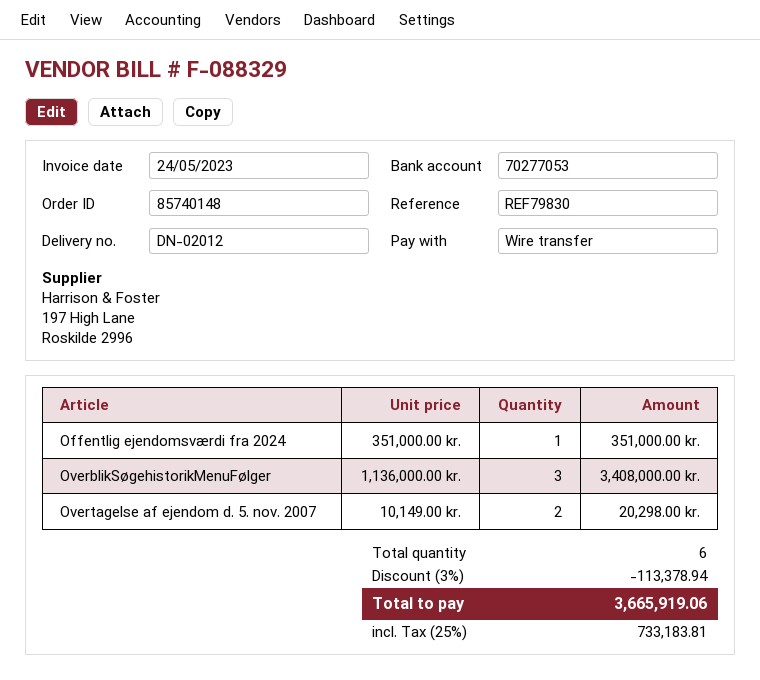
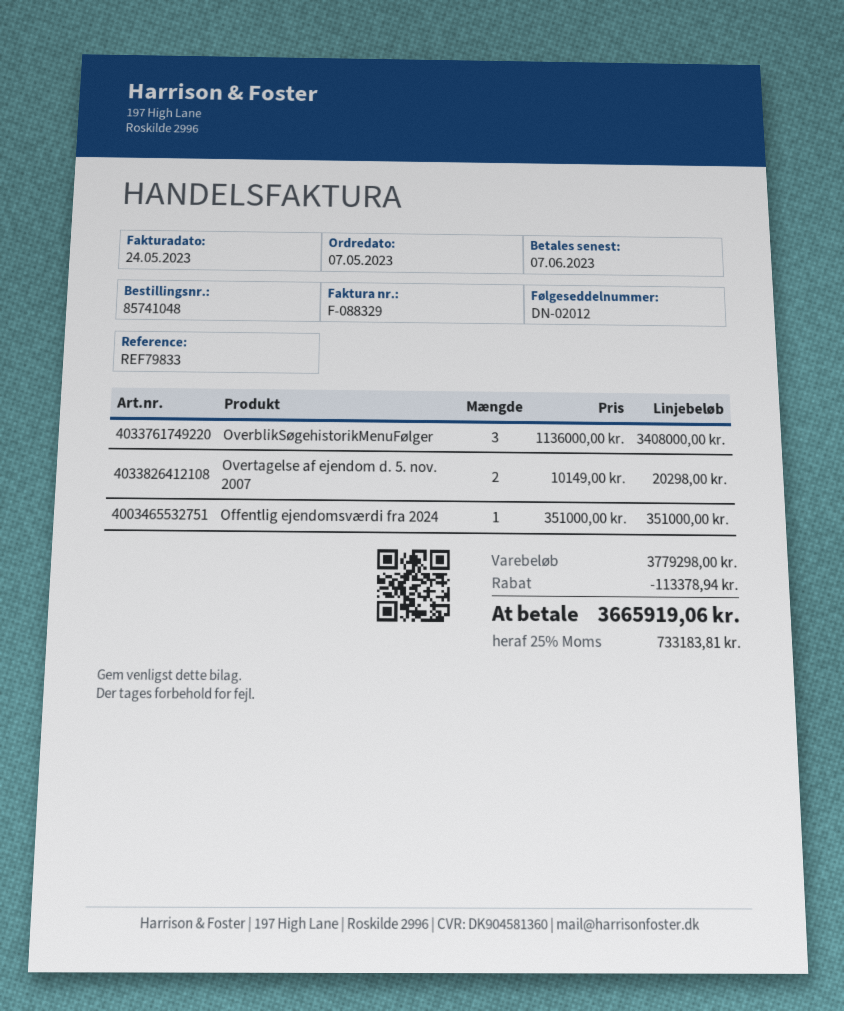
order number: 85740148 -> 85741048
reference: REF79830 -> REF79833

